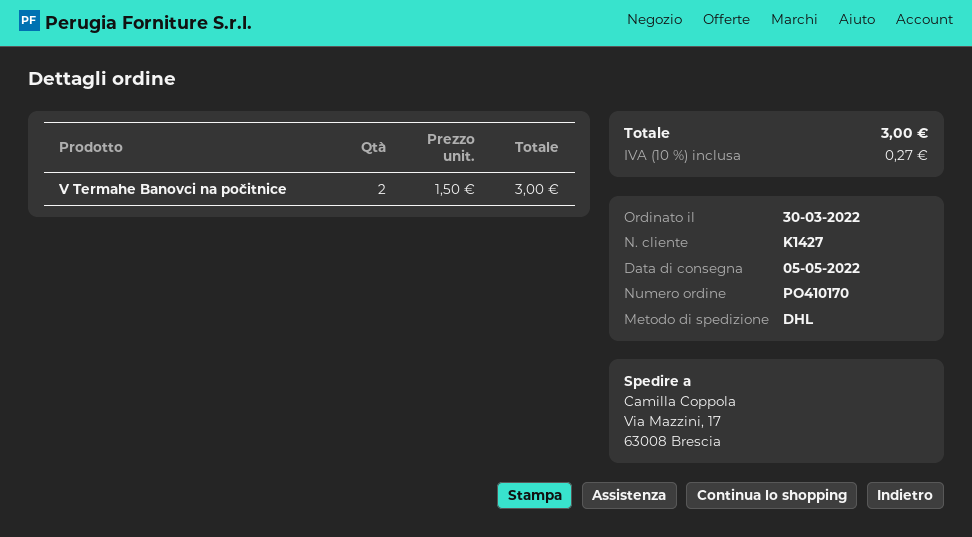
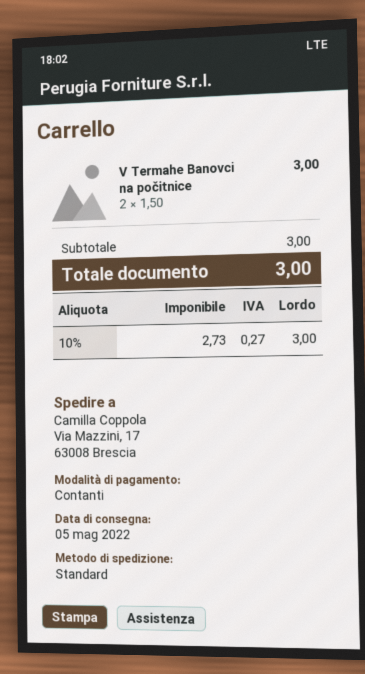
shipping method: DHL -> standard

